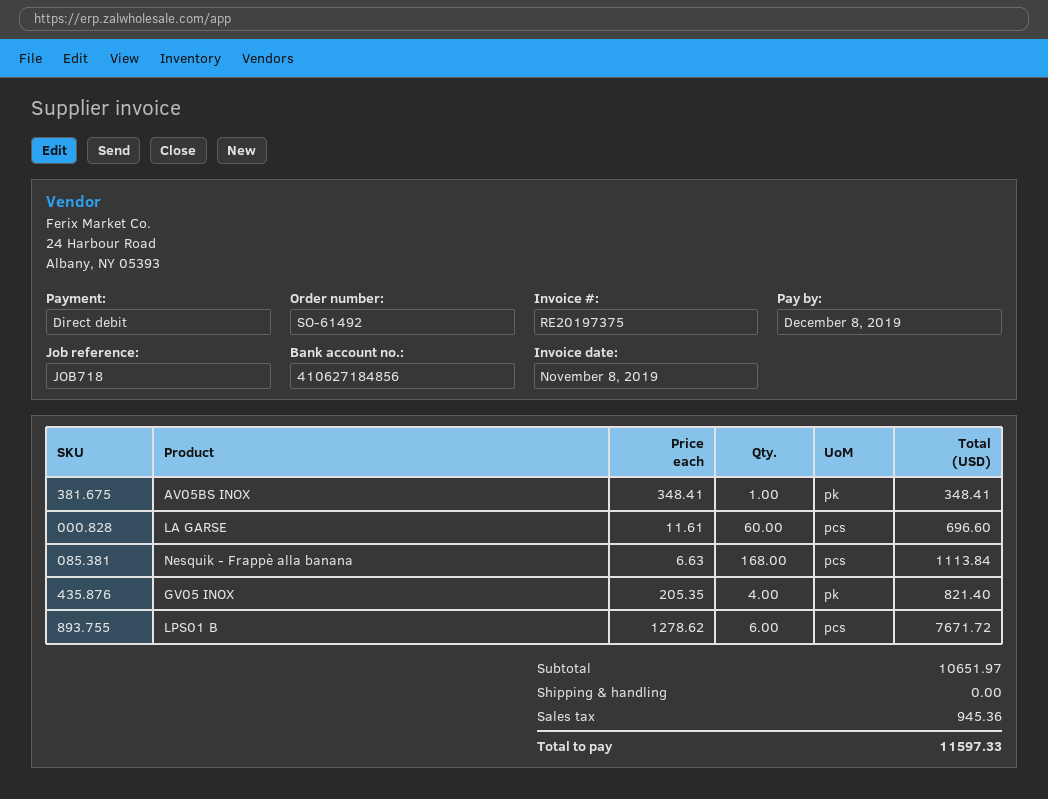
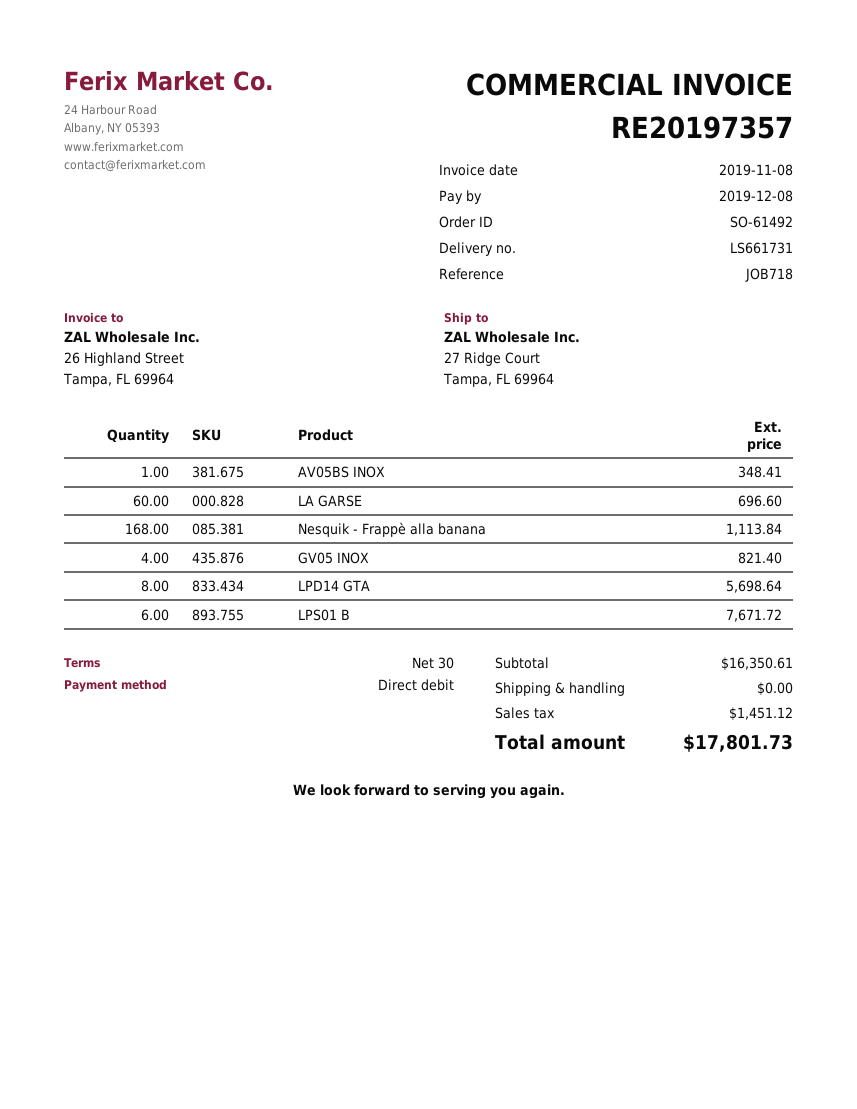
invoice number: RE20197375 -> RE20197357
LPD14 GTA: none -> 8 for 5698.64
subtotal: 10651.97 -> 16350.61
tax: 945.36 -> 1451.12
total: 11597.33 -> 17801.73

